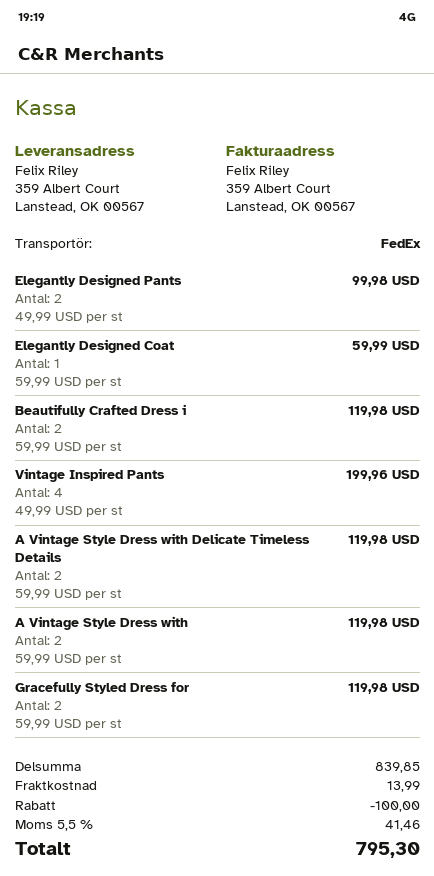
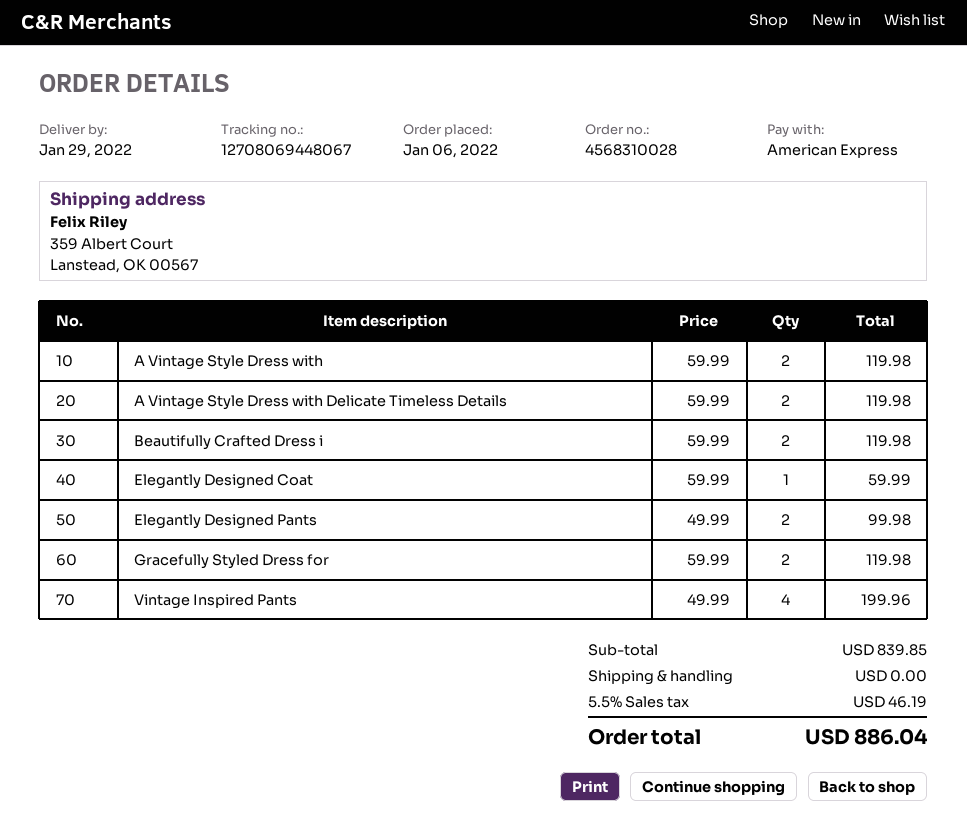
discount: 100.00 -> none
shipping: 13.99 -> 0.00
tax: 5.5% = 41.46 -> 5.5% = 46.19
total: 795.30 -> 886.04

